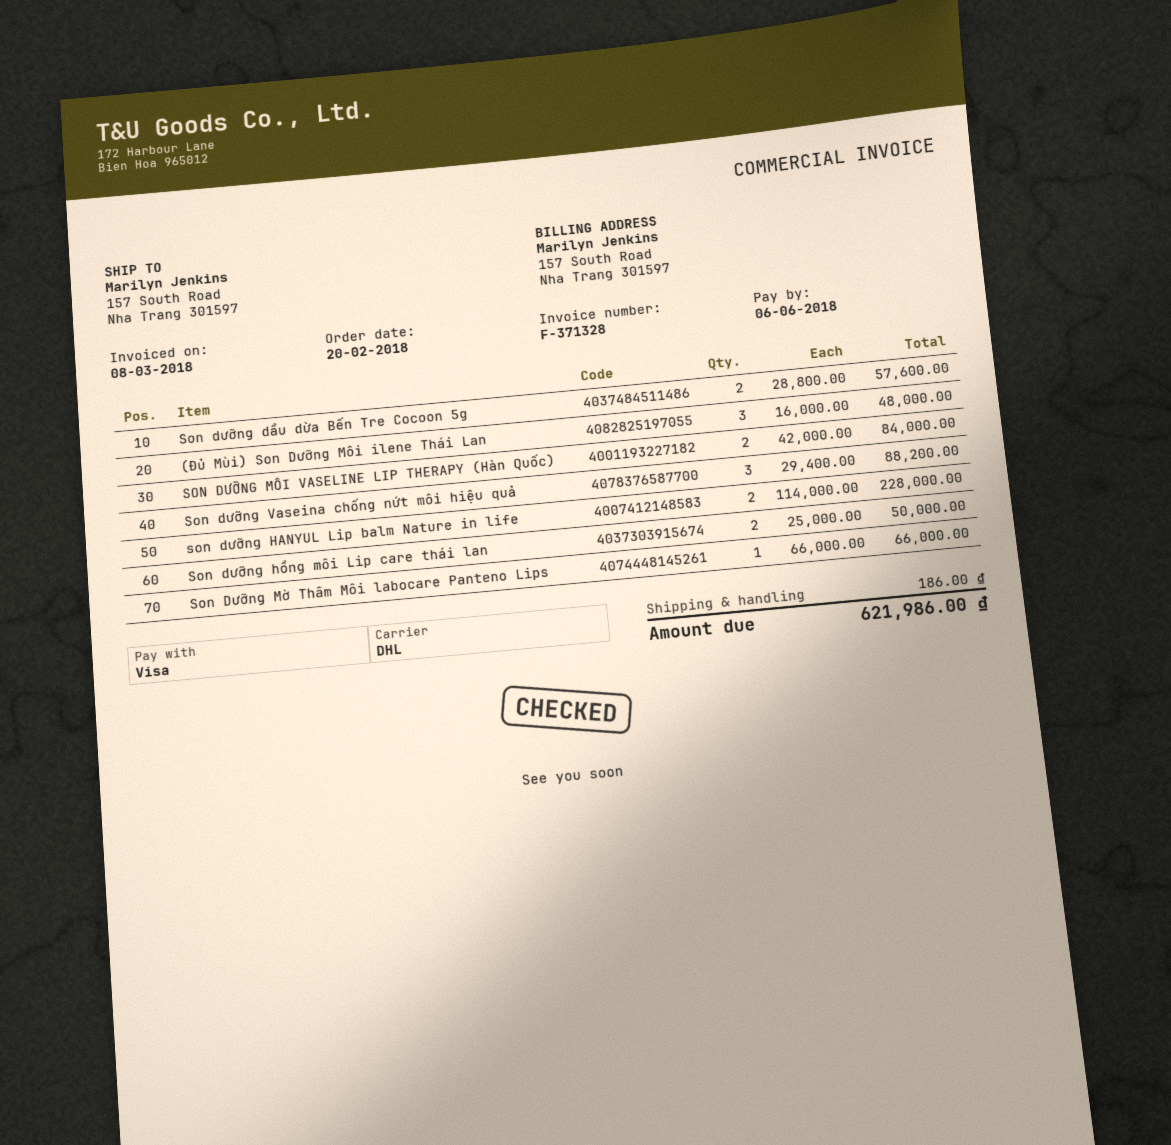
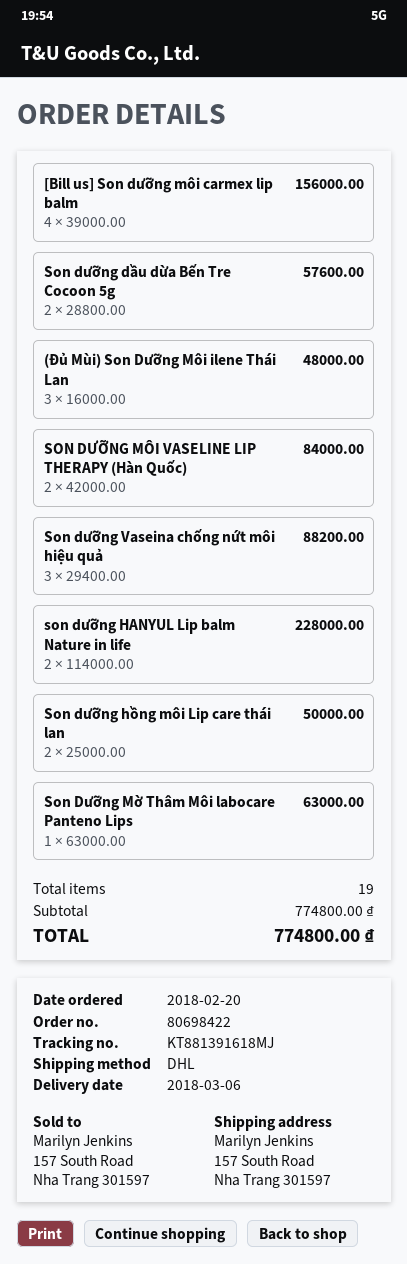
Son Dưỡng Mờ Thâm Môi labocare Panteno Lips: 1 x 66000.00 = 66000.00 -> 1 x 63000.00 = 63000.00
[Bill us] Son dưỡng môi carmex lip balm: none -> 4 x 39000.00 = 156000.00
shipping: 186.00 -> none
total: 621986.00 -> 774800.00

